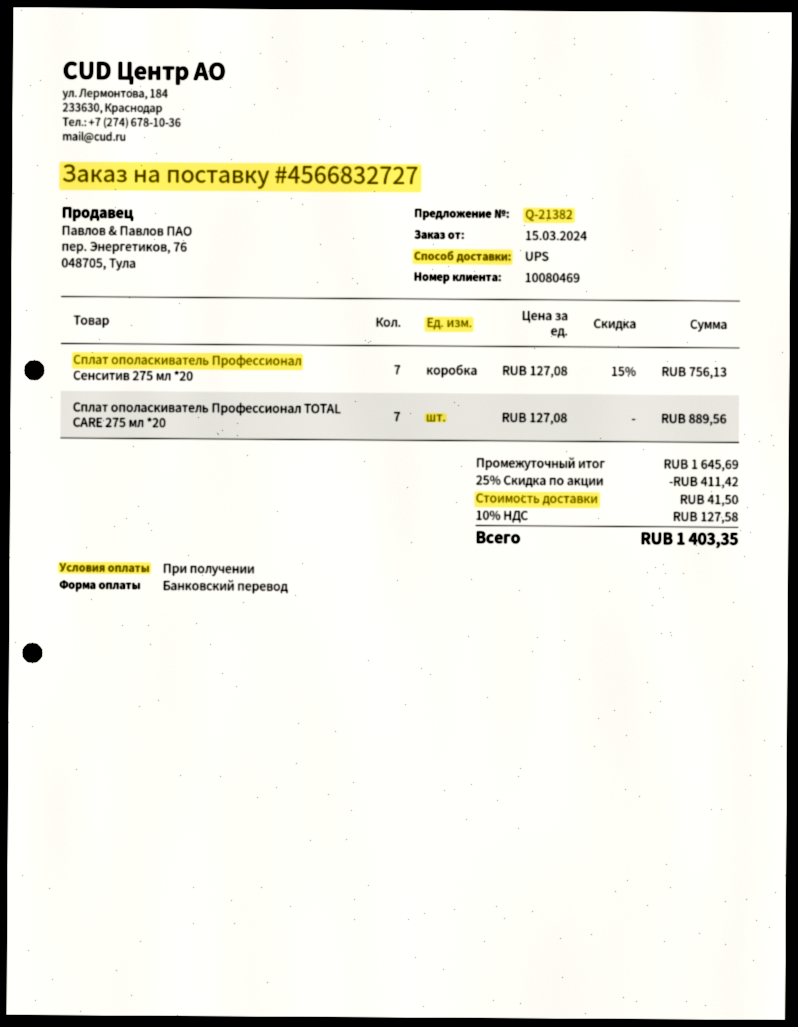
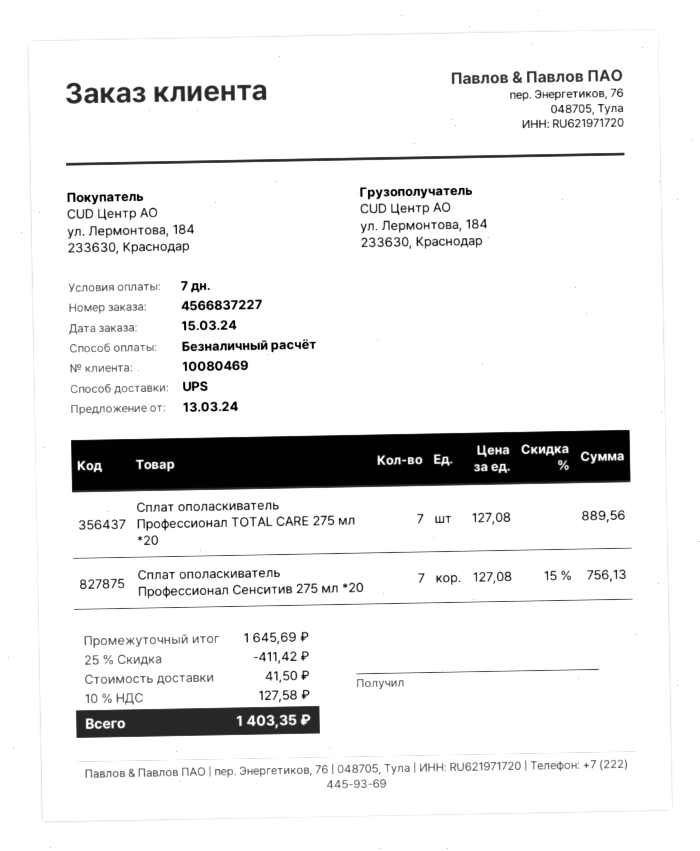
order number: 4566832727 -> 4566837227
payment terms: on receipt -> 7 days

